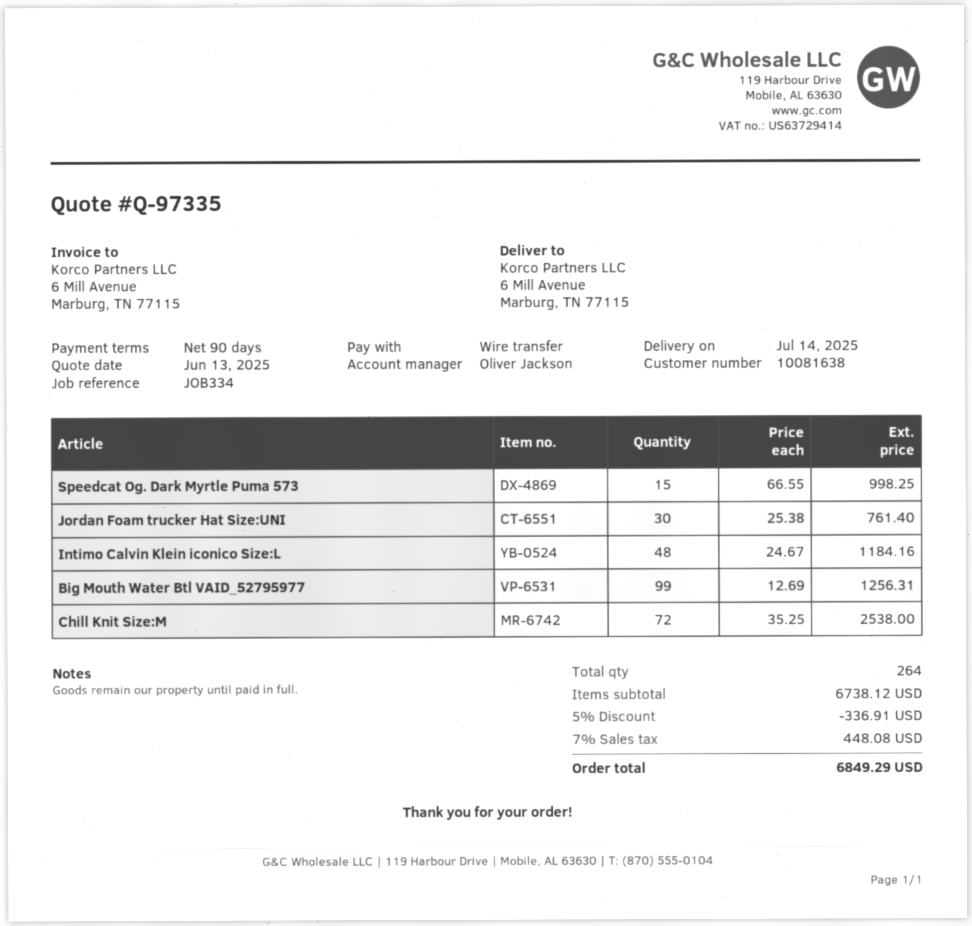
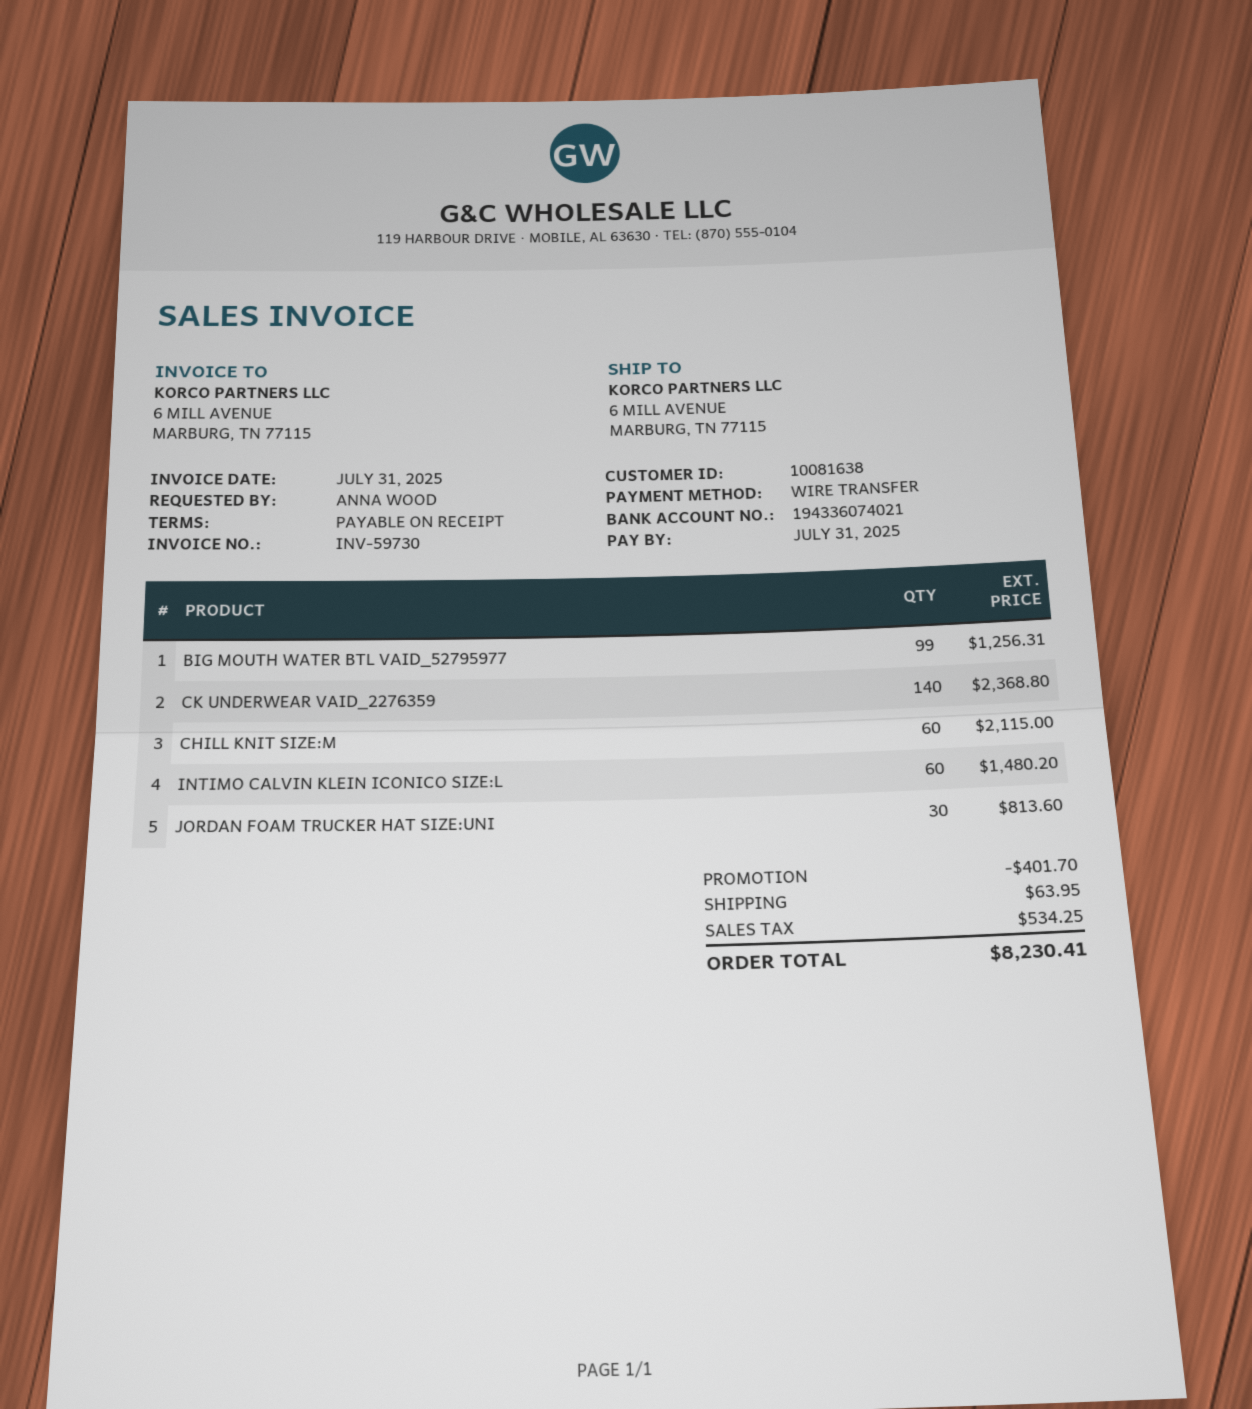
payment terms: 90 days -> on receipt
Speedcat Og. Dark Myrtle Puma 573: 15 for 998.25 -> none
Jordan Foam trucker Hat Size:UNI: 30 for 761.40 -> 30 for 813.60
Intimo Calvin Klein iconico Size:L: 48 for 1184.16 -> 60 for 1480.20
Chill Knit Size:M: 72 for 2538.00 -> 60 for 2115.00
CK UNDERWEAR VAID_2276359: none -> 140 for 2368.80
discount: 336.91 -> 401.70
shipping: none -> 63.95
tax: 448.08 -> 534.25
total: 6849.29 -> 8230.41

